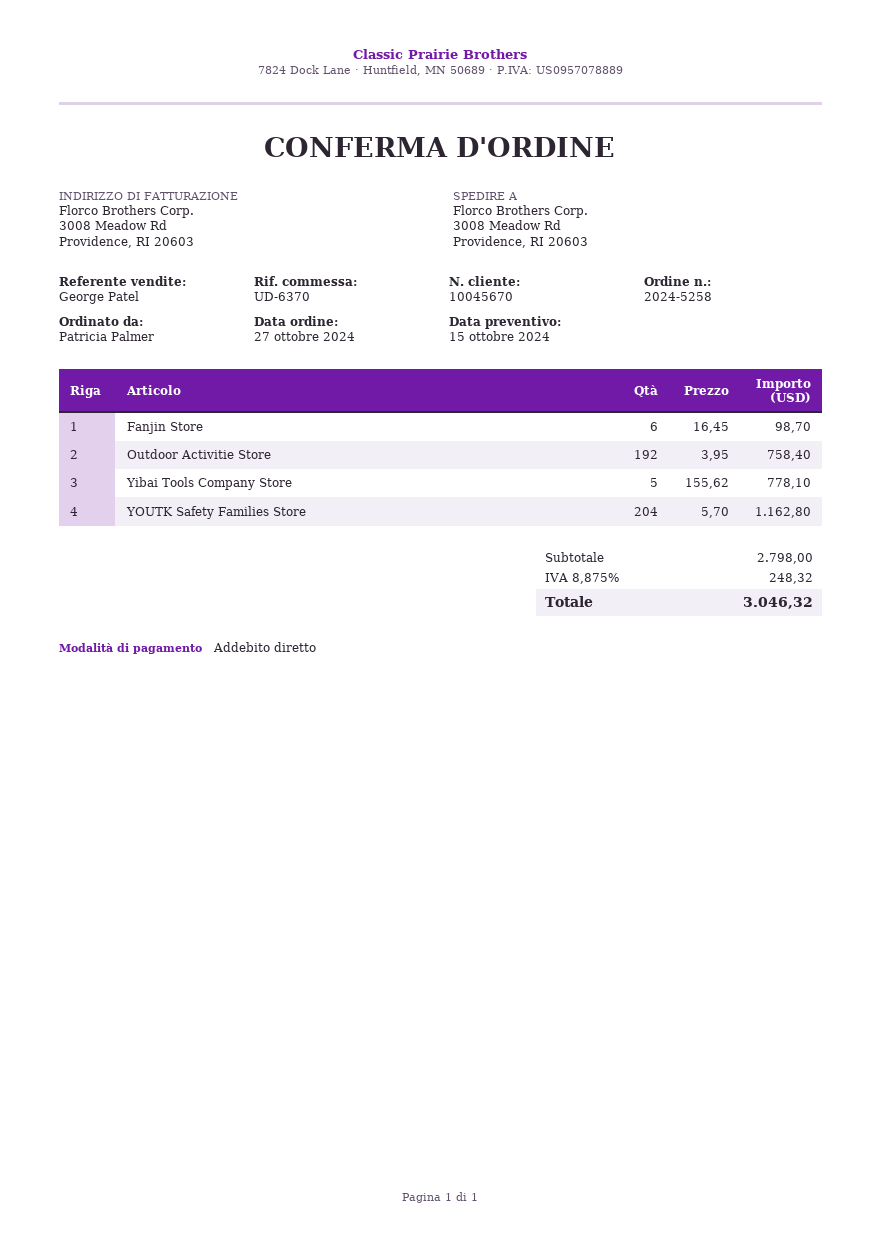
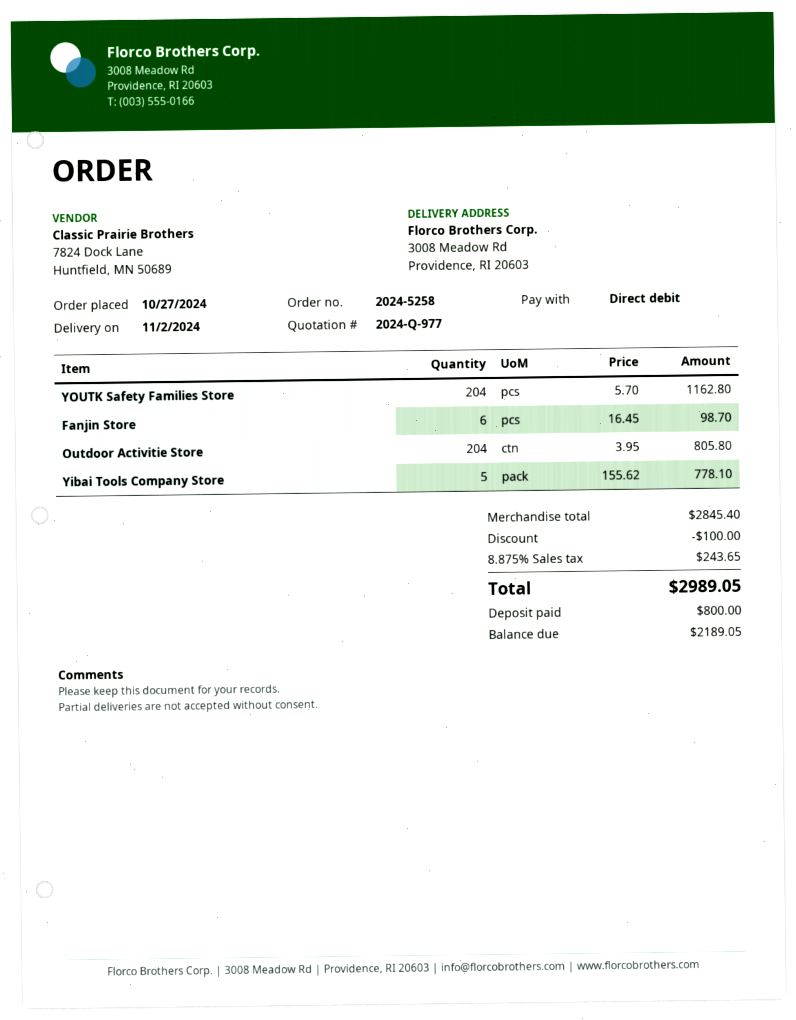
Outdoor Activitie Store: 192 x 3.95 = 758.40 -> 204 x 3.95 = 805.80
subtotal: 2798.00 -> 2845.40
discount: none -> 100.00
tax: 8.875% = 248.32 -> 8.875% = 243.65
total: 3046.32 -> 2989.05

